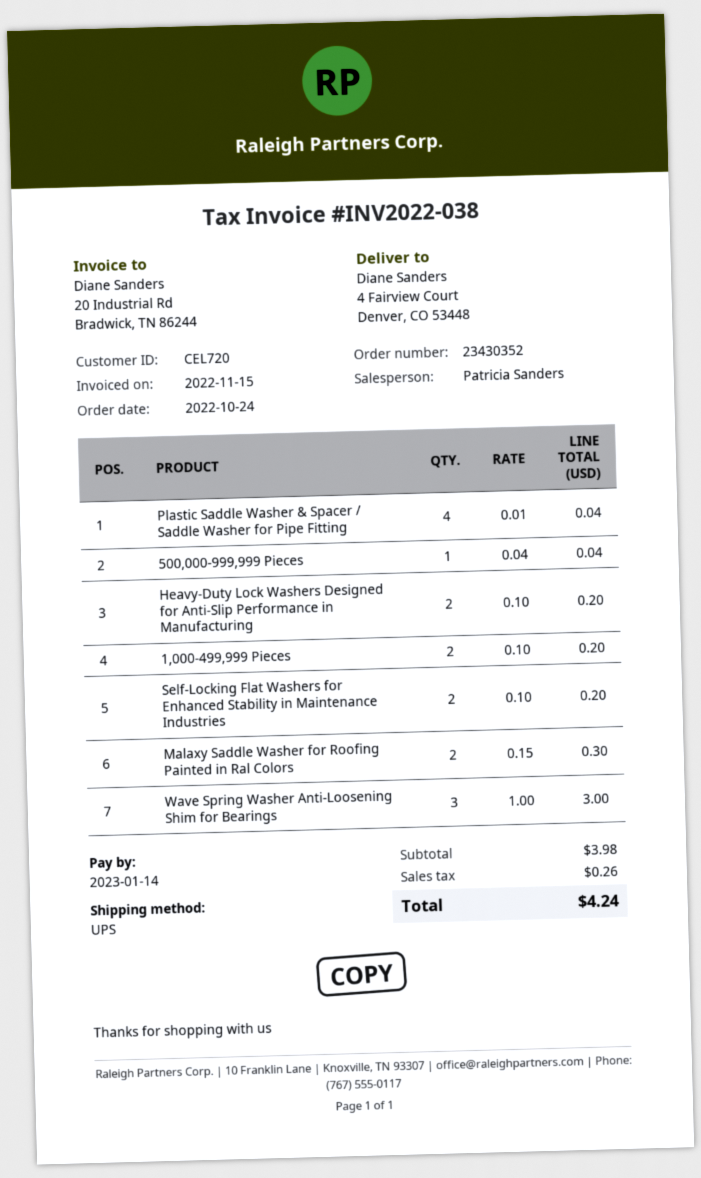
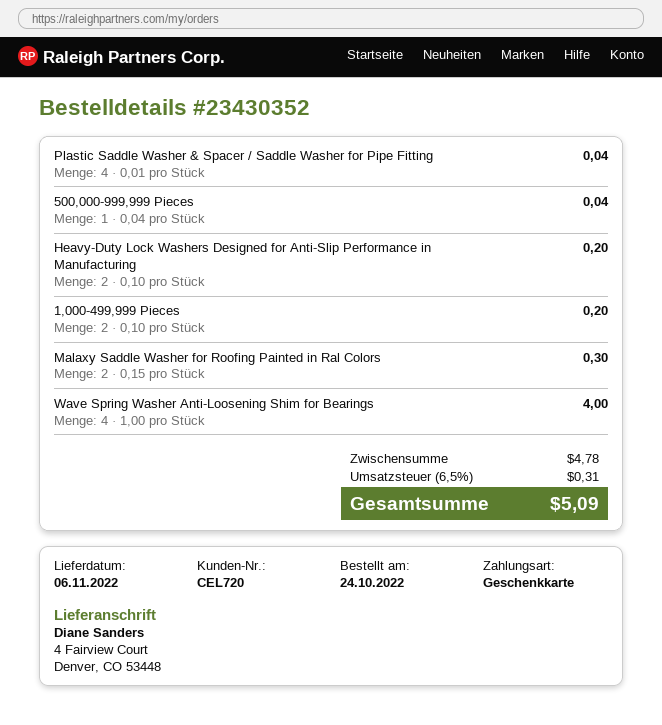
Self-Locking Flat Washers for Enhanced Stability in Maintenance Industries: 2 x 0.10 = 0.20 -> none
Wave Spring Washer Anti-Loosening Shim for Bearings: 3 x 1.00 = 3.00 -> 4 x 1.00 = 4.00
subtotal: 3.98 -> 4.78
tax: 0.26 -> 0.31
total: 4.24 -> 5.09

